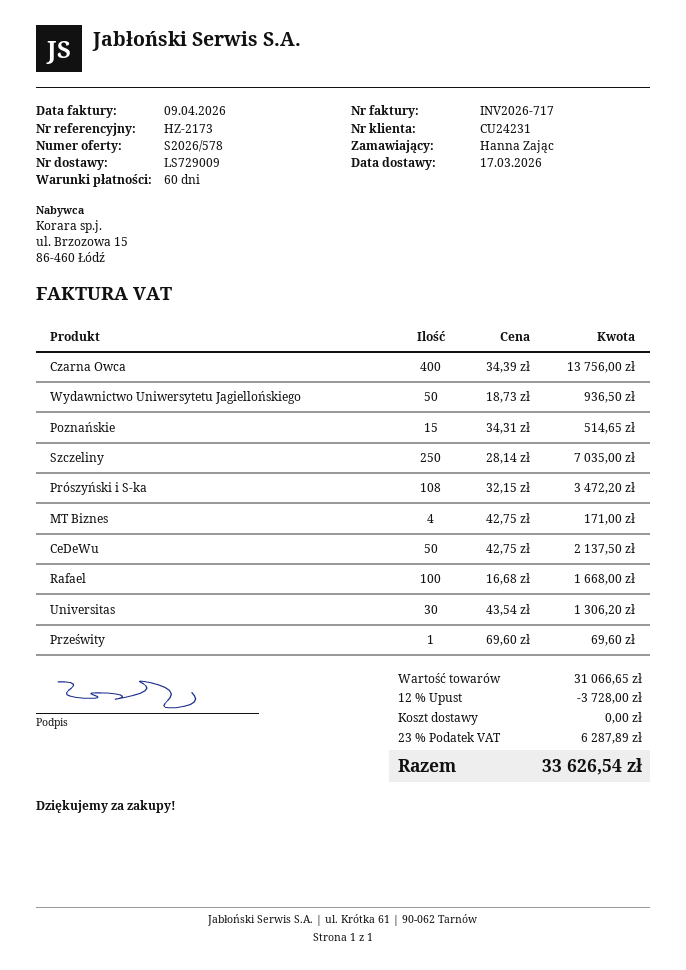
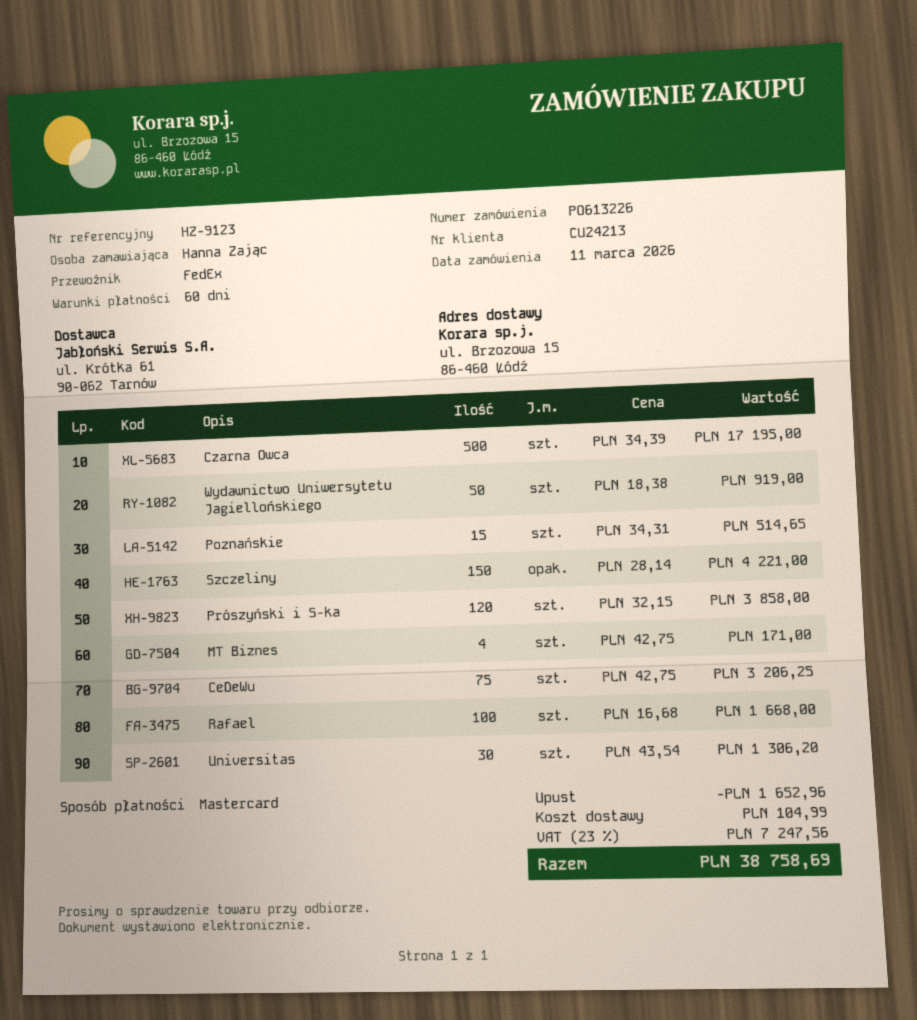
customer number: CU24231 -> CU24213
reference: HZ-2173 -> HZ-9123
Czarna Owca: 400 x 34.39 = 13756.00 -> 500 x 34.39 = 17195.00
Wydawnictwo Uniwersytetu Jagiellońskiego: 50 x 18.73 = 936.50 -> 50 x 18.38 = 919.00
Szczeliny: 250 x 28.14 = 7035.00 -> 150 x 28.14 = 4221.00
Prószyński i S-ka: 108 x 32.15 = 3472.20 -> 120 x 32.15 = 3858.00
CeDeWu: 50 x 42.75 = 2137.50 -> 75 x 42.75 = 3206.25
Prześwity: 1 x 69.60 = 69.60 -> none
discount: 3728.00 -> 1652.96
shipping: 0.00 -> 104.99
tax: 23% = 6287.89 -> 23% = 7247.56
total: 33626.54 -> 38758.69

